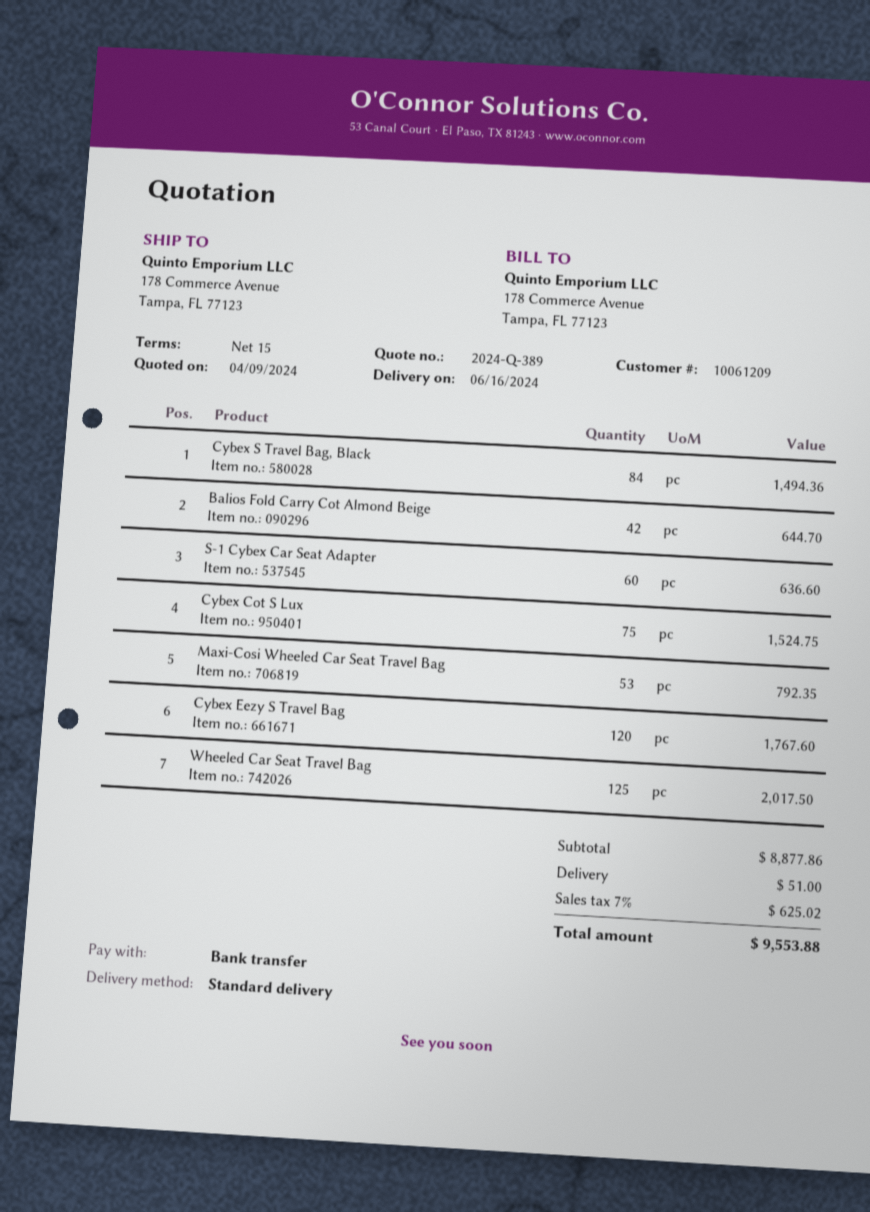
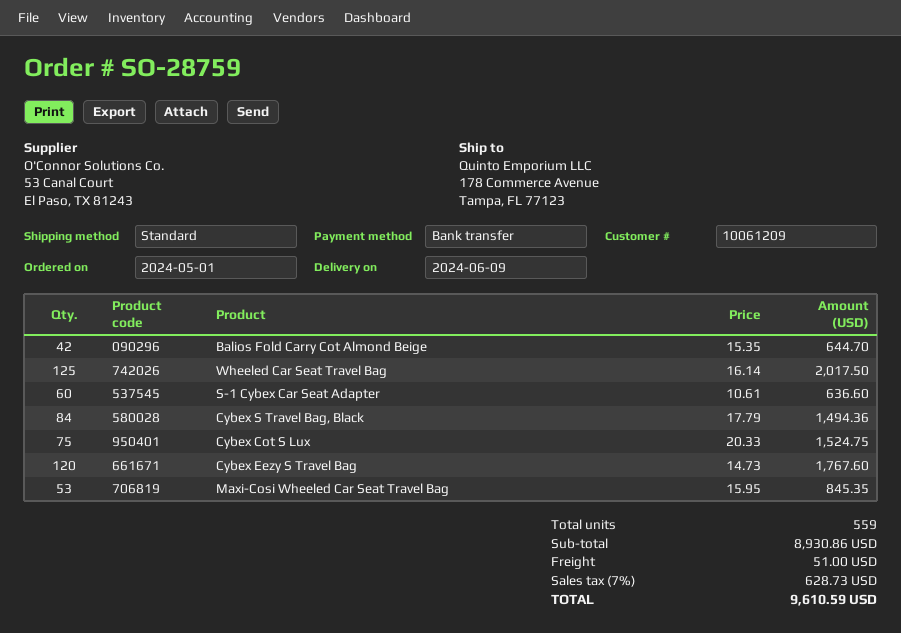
delivery date: 2024-06-16 -> 2024-06-09
Maxi-Cosi Wheeled Car Seat Travel Bag: 53 for 792.35 -> 53 for 845.35
subtotal: 8877.86 -> 8930.86
tax: 7% = 625.02 -> 7% = 628.73
total: 9553.88 -> 9610.59

